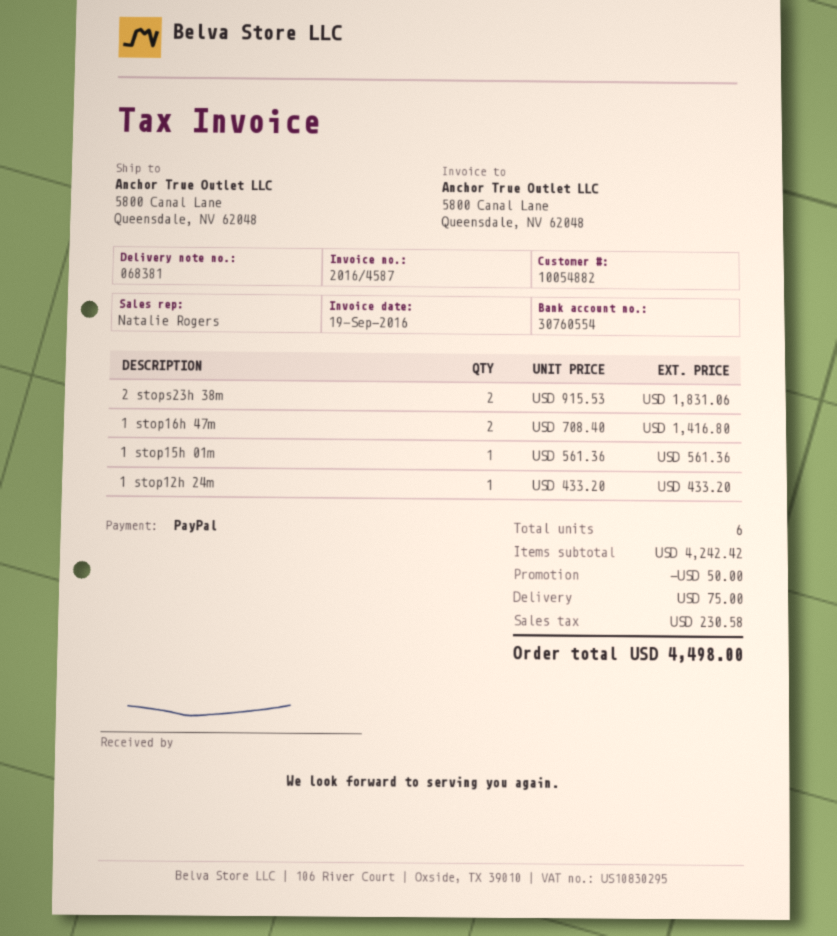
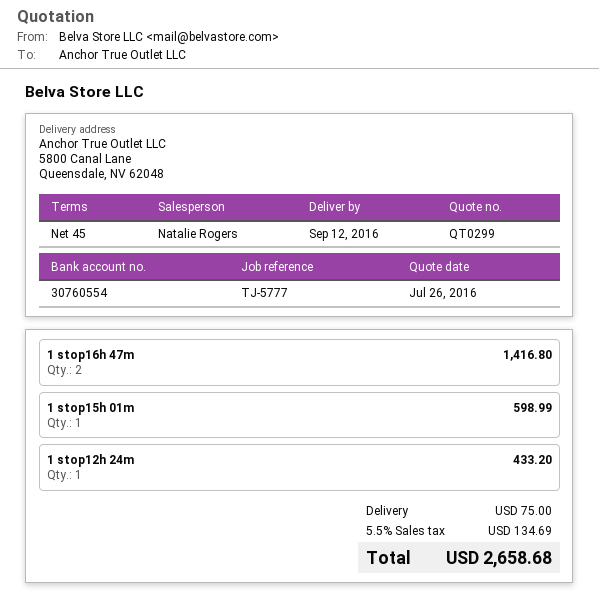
2 stops23h 38m: 2 for 1831.06 -> none
1 stop15h 01m: 1 for 561.36 -> 1 for 598.99
discount: 50.00 -> none
tax: 230.58 -> 134.69
total: 4498.00 -> 2658.68

